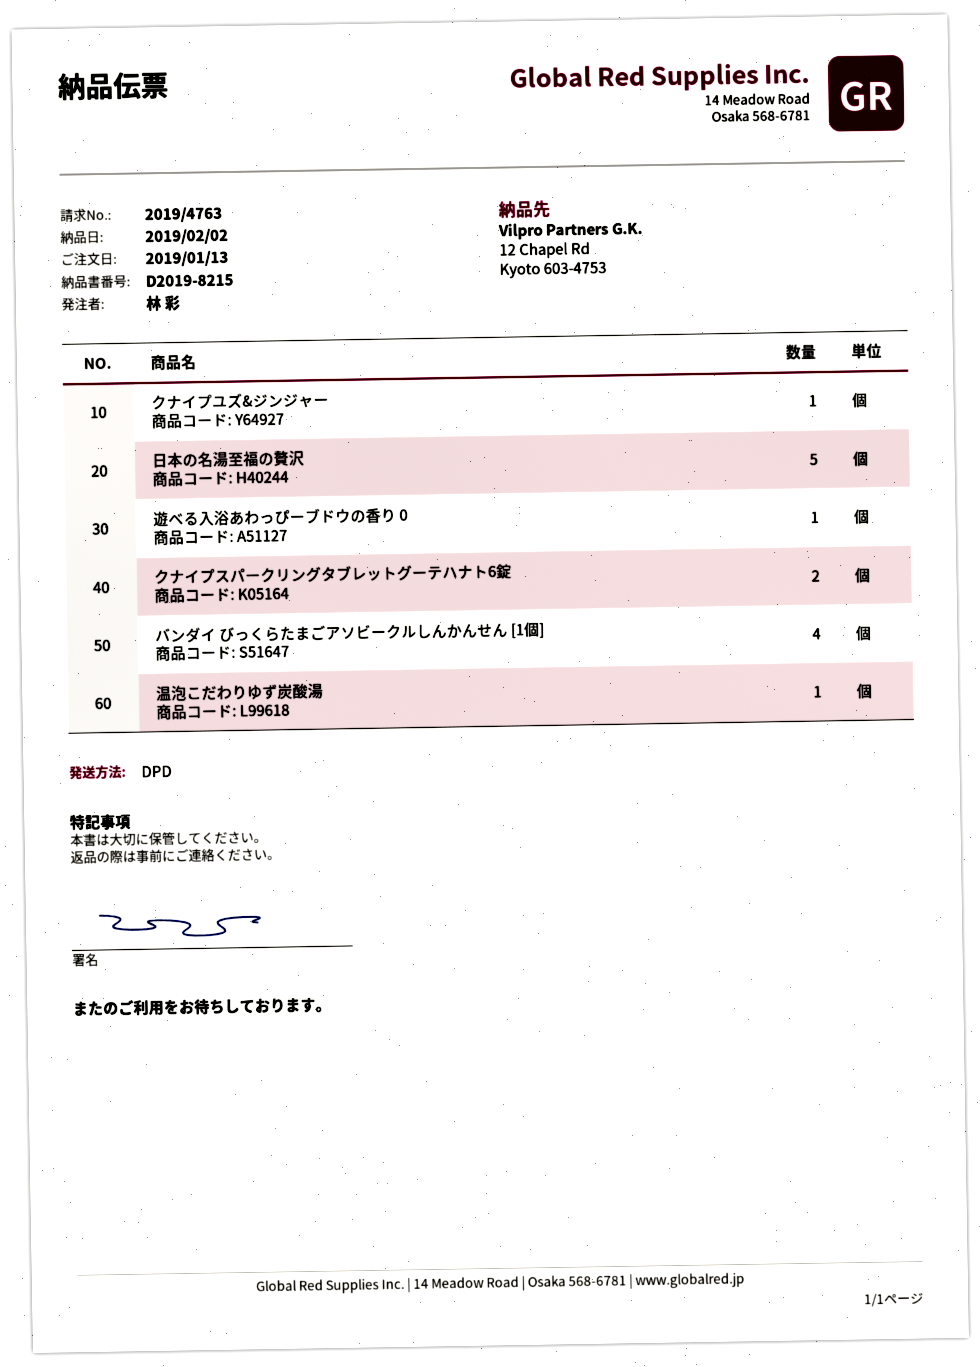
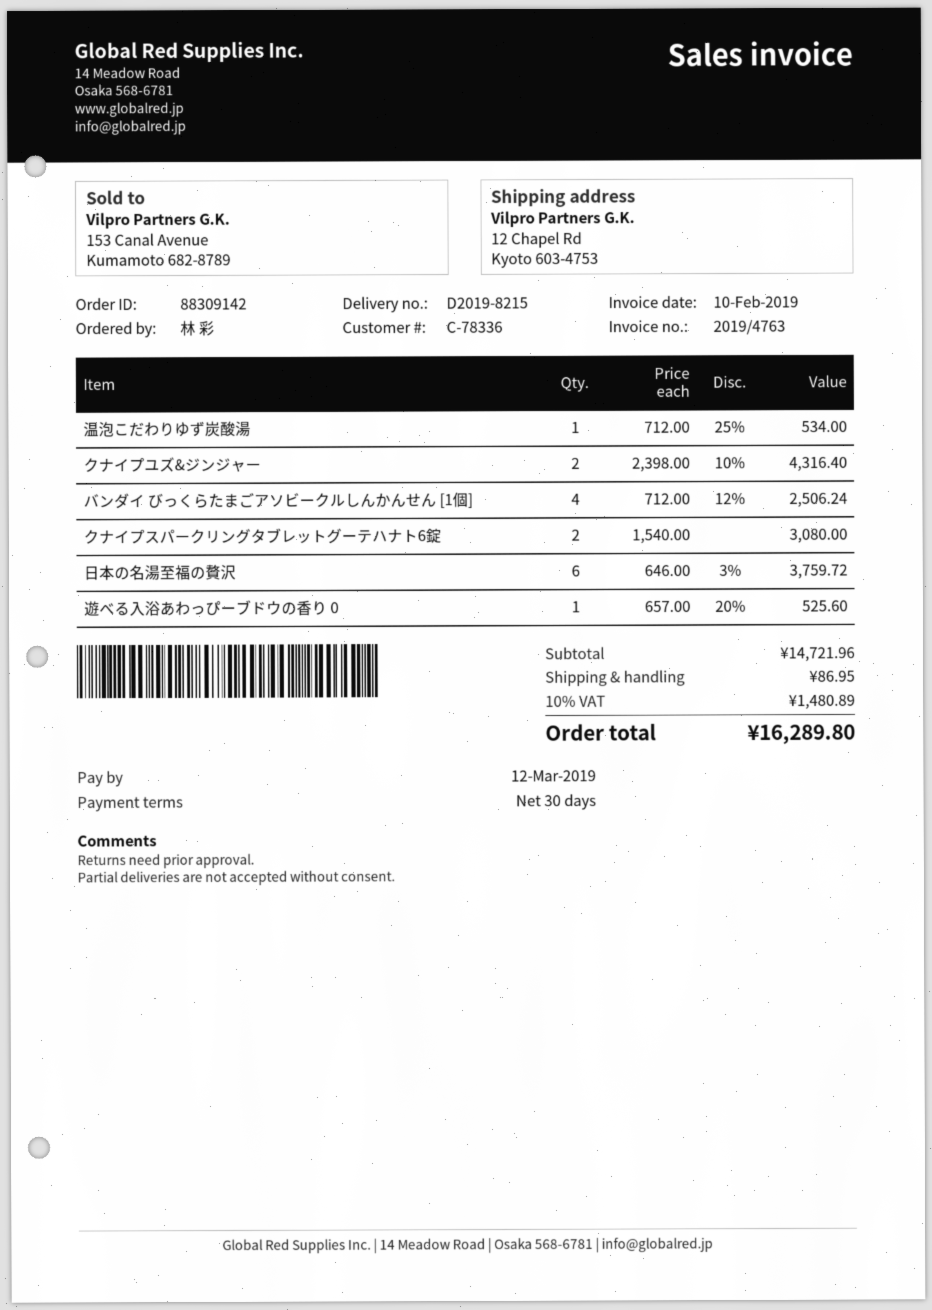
クナイプユズ&ジンジャー: 1 -> 2
日本の名湯至福の贅沢: 5 -> 6

